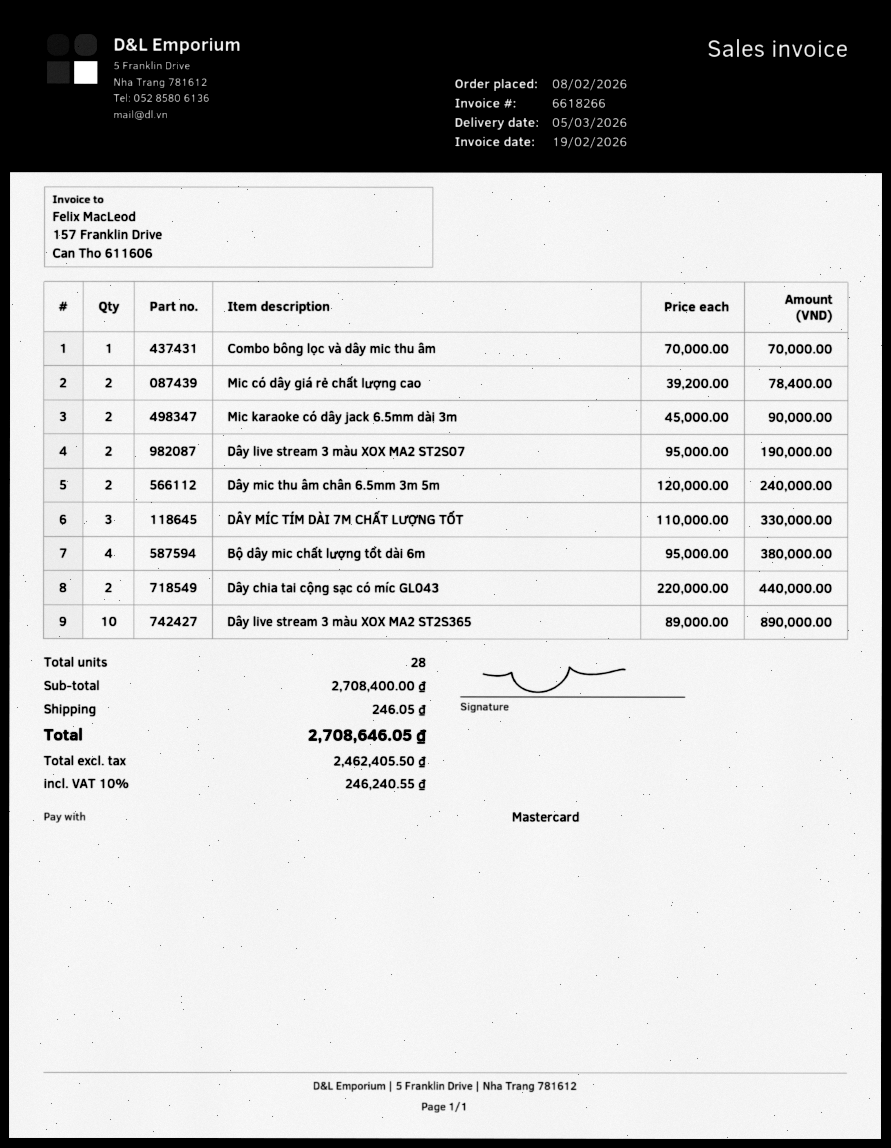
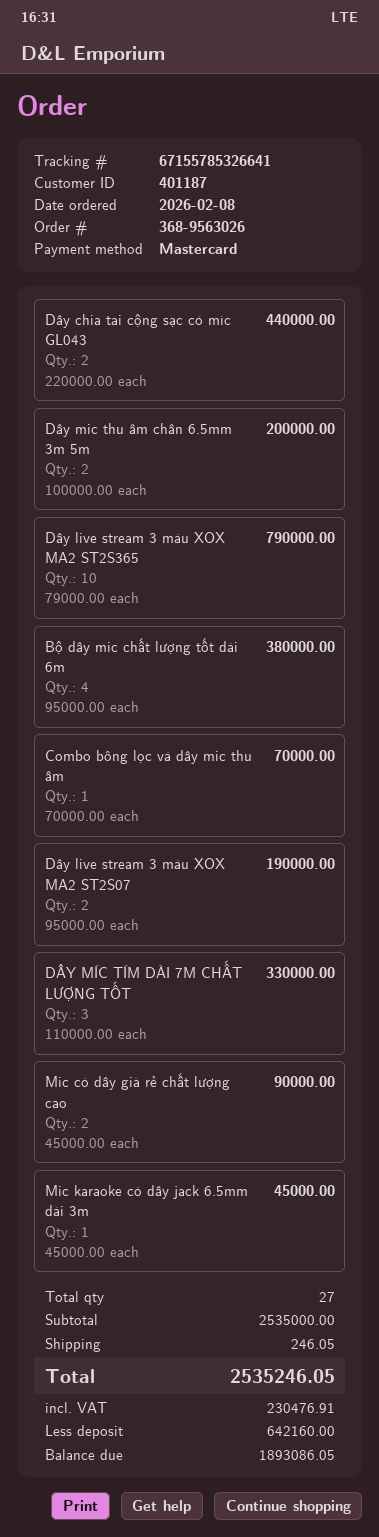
Mic có dây giá rẻ chất lượng cao: 2 x 39200.00 = 78400.00 -> 2 x 45000.00 = 90000.00
Mic karaoke có dây jack 6.5mm dài 3m: 2 x 45000.00 = 90000.00 -> 1 x 45000.00 = 45000.00
Dây mic thu âm chân 6.5mm 3m 5m: 2 x 120000.00 = 240000.00 -> 2 x 100000.00 = 200000.00
Dây live stream 3 màu XOX MA2 ST2S365: 10 x 89000.00 = 890000.00 -> 10 x 79000.00 = 790000.00
total quantity: 28 -> 27
subtotal: 2708400.00 -> 2535000.00
tax: 246240.55 -> 230476.91
total: 2708646.05 -> 2535246.05

